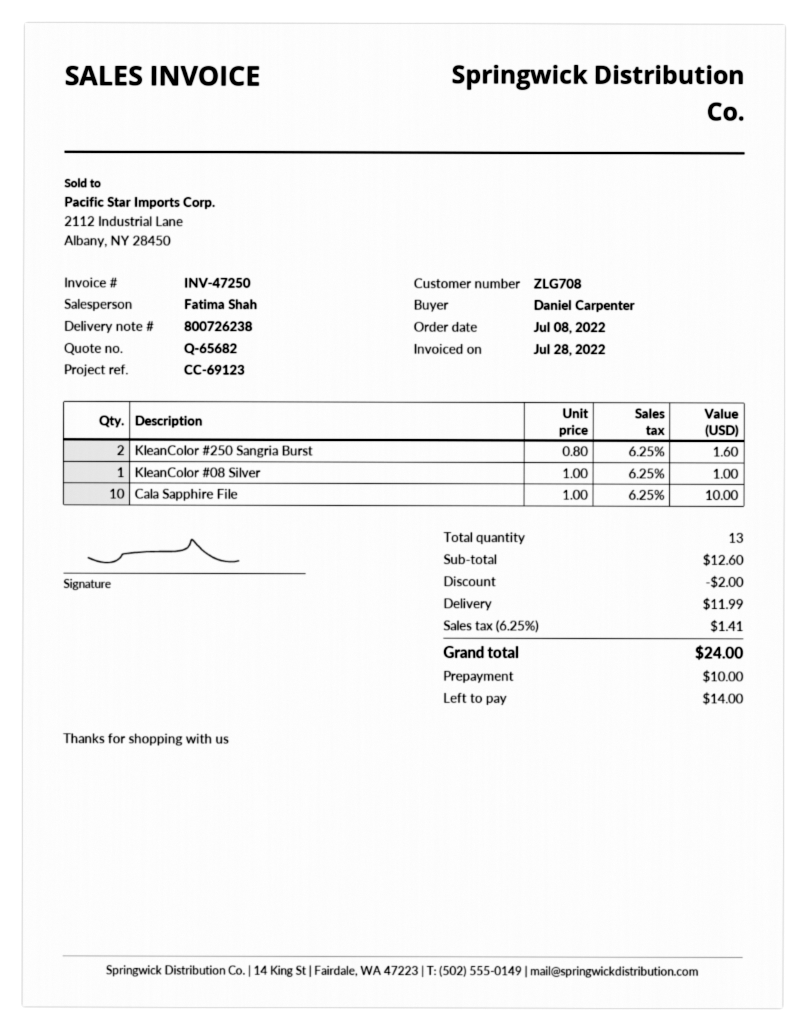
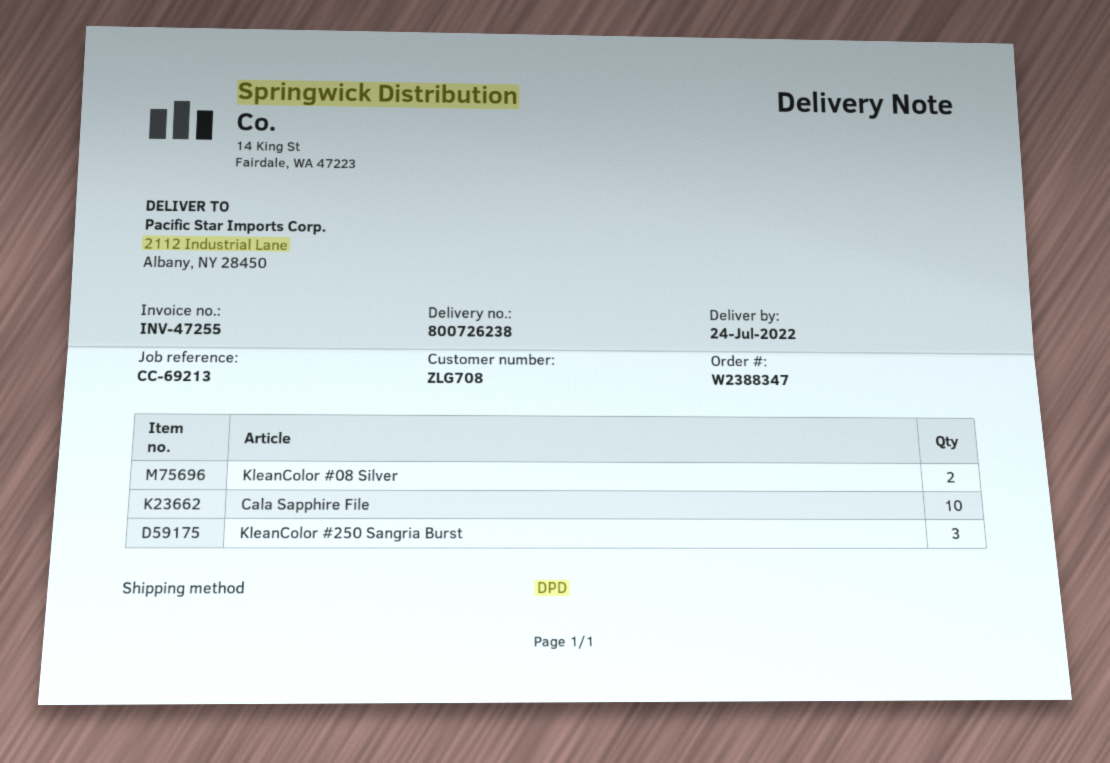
invoice number: INV-47250 -> INV-47255
reference: CC-69123 -> CC-69213
KleanColor #250 Sangria Burst: 2 -> 3
KleanColor #08 Silver: 1 -> 2

